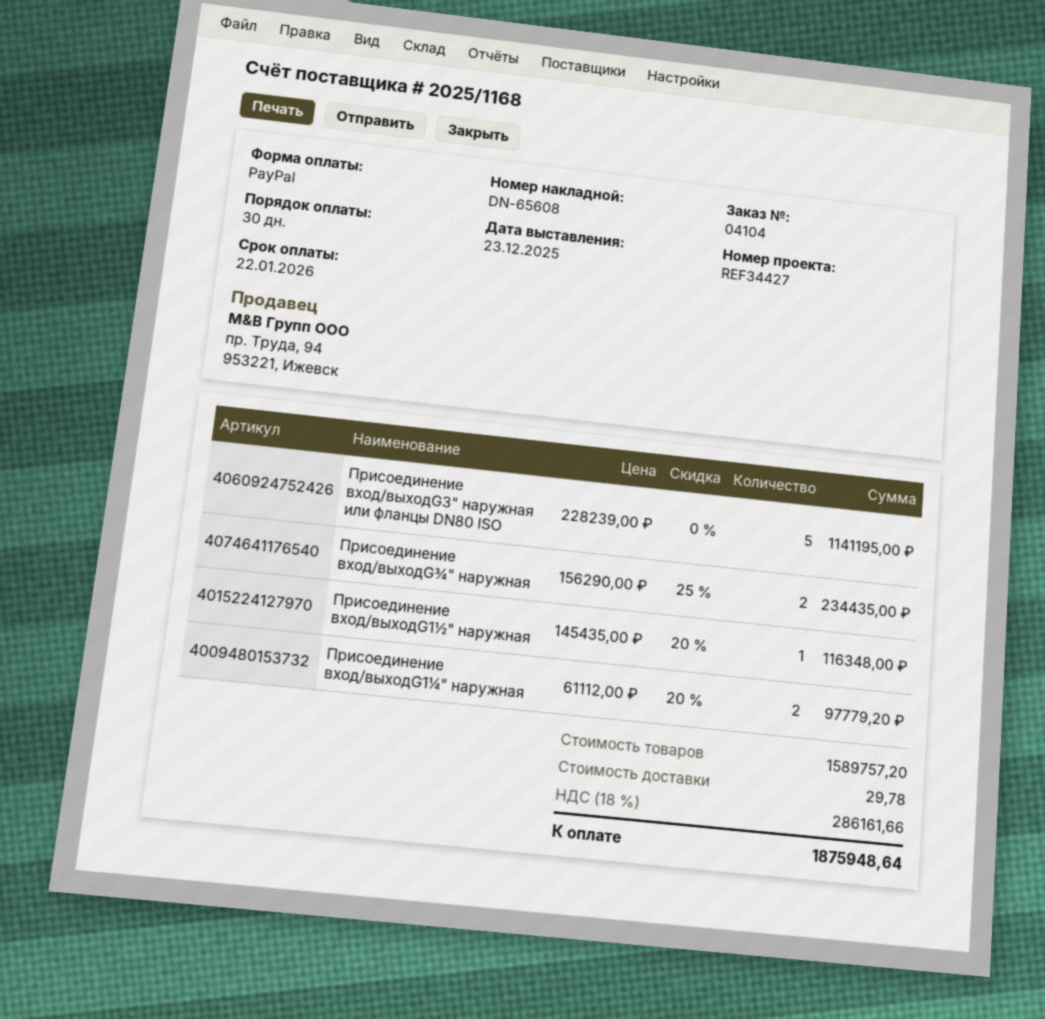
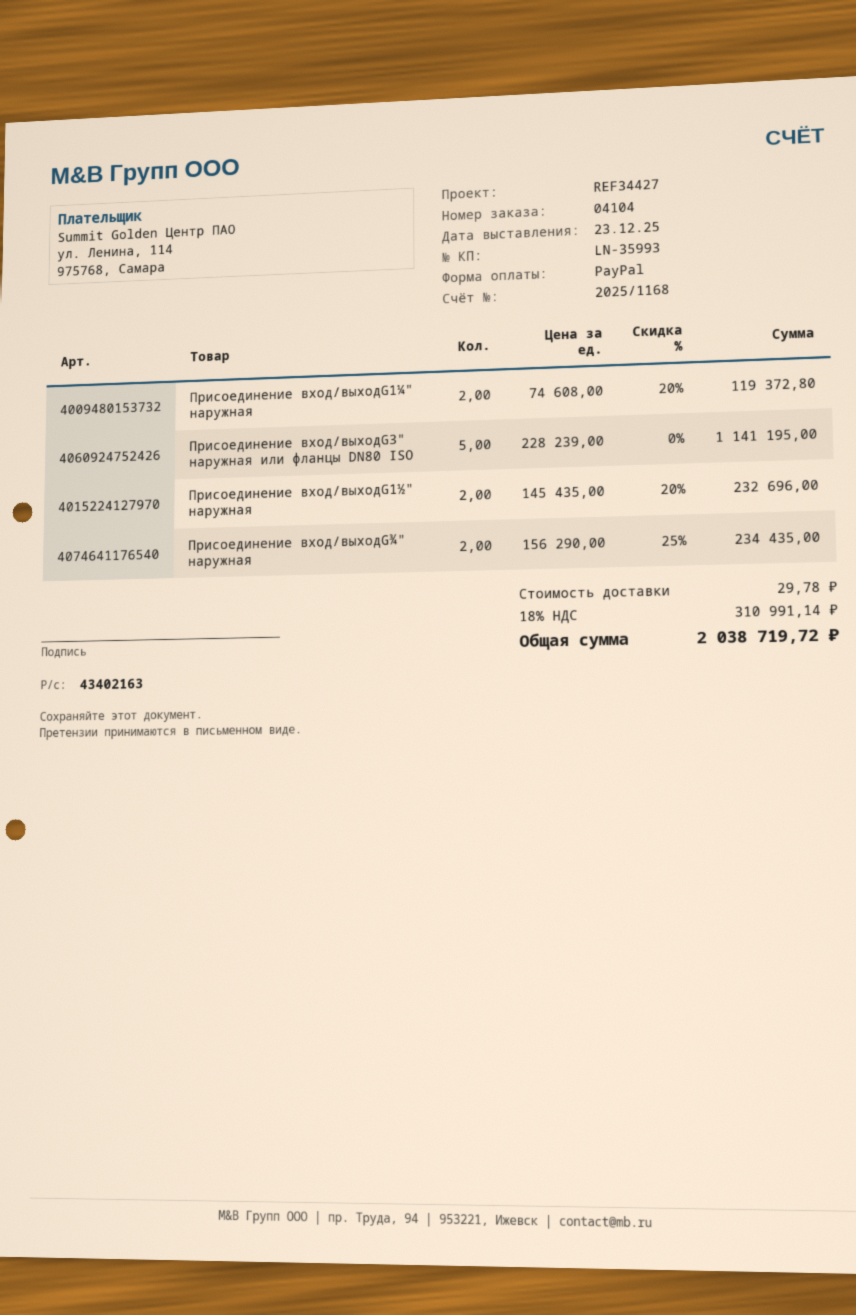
Присоединение вход/выходG1½" наружная: 1 x 145435.00 - 20% = 116348.00 -> 2 x 145435.00 - 20% = 232696.00
Присоединение вход/выходG1¼" наружная: 2 x 61112.00 - 20% = 97779.20 -> 2 x 74608.00 - 20% = 119372.80
tax: 18% = 286161.66 -> 18% = 310991.14
total: 1875948.64 -> 2038719.72

